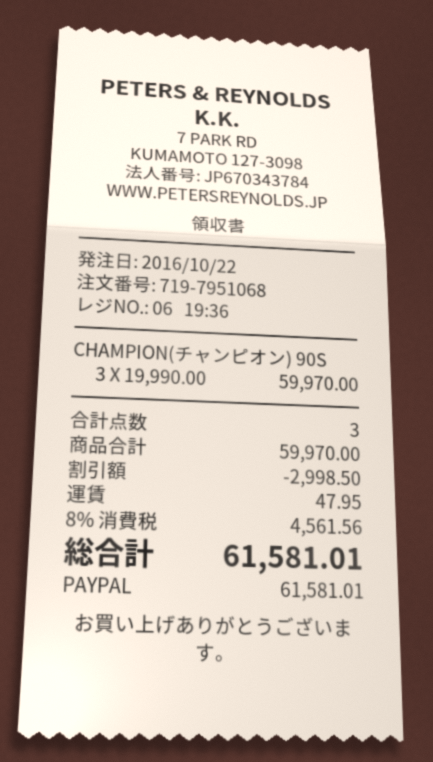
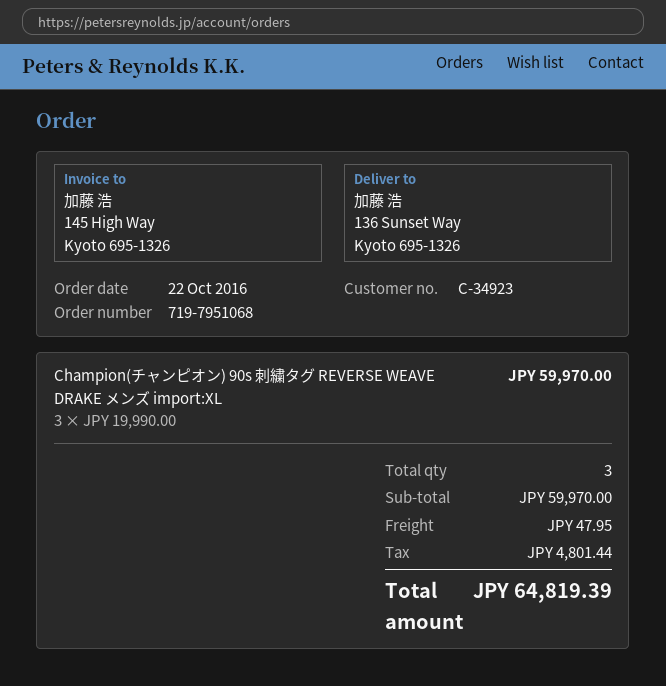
discount: 2998.50 -> none
tax: 4561.56 -> 4801.44
total: 61581.01 -> 64819.39

